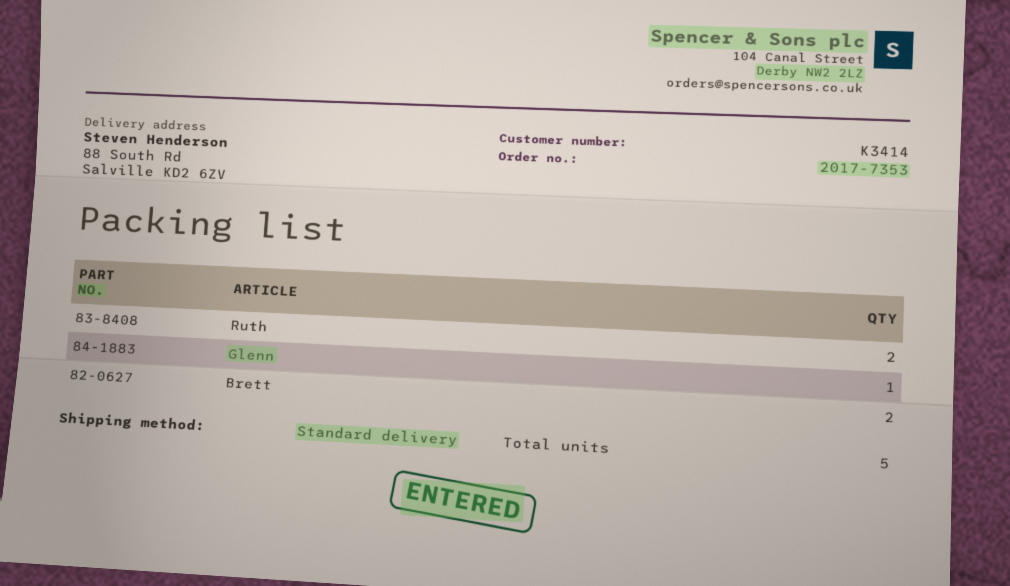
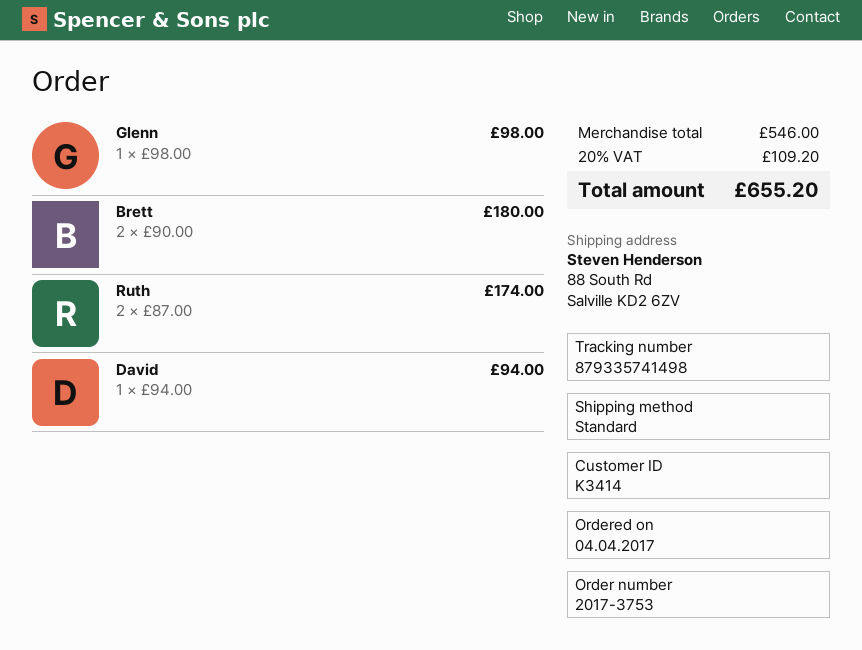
order number: 2017-7353 -> 2017-3753
David: none -> 1

